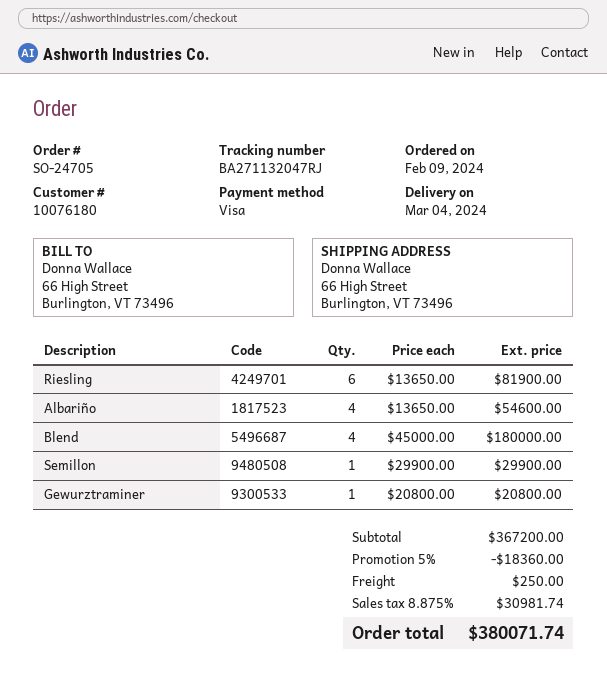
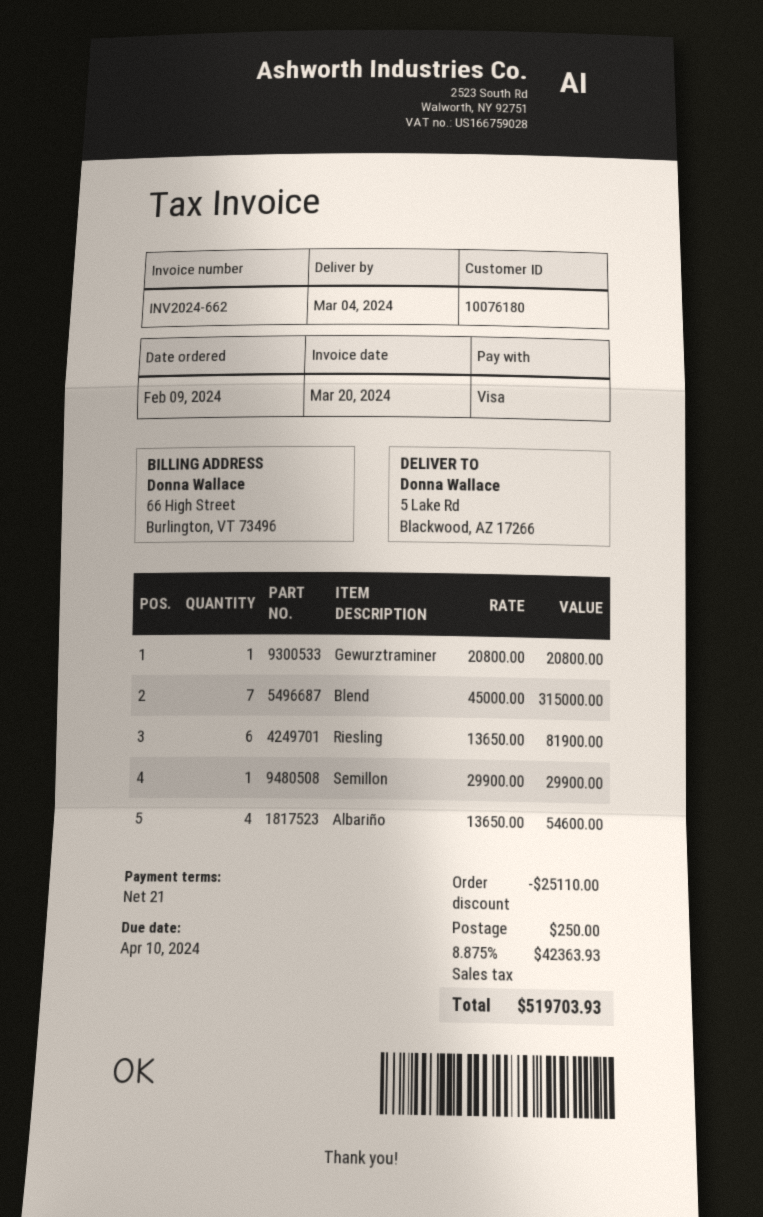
ship to: 66 High Street, Burlington, VT 73496 -> 5 Lake Rd, Blackwood, AZ 17266
Blend: 4 x 45000.00 = 180000.00 -> 7 x 45000.00 = 315000.00
discount: 18360.00 -> 25110.00
tax: 8.875% = 30981.74 -> 8.875% = 42363.93
total: 380071.74 -> 519703.93

